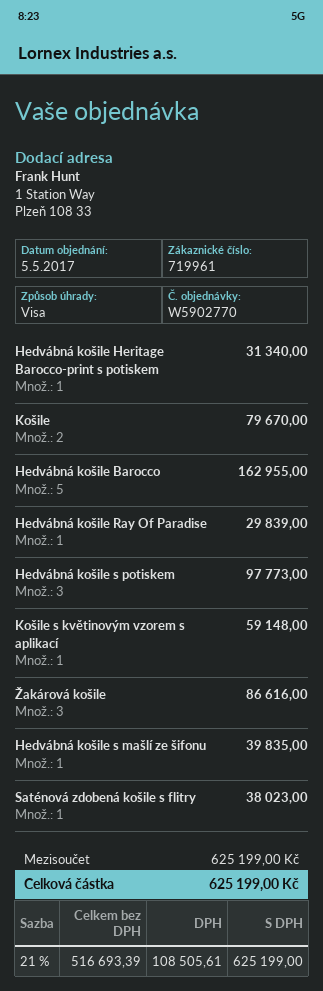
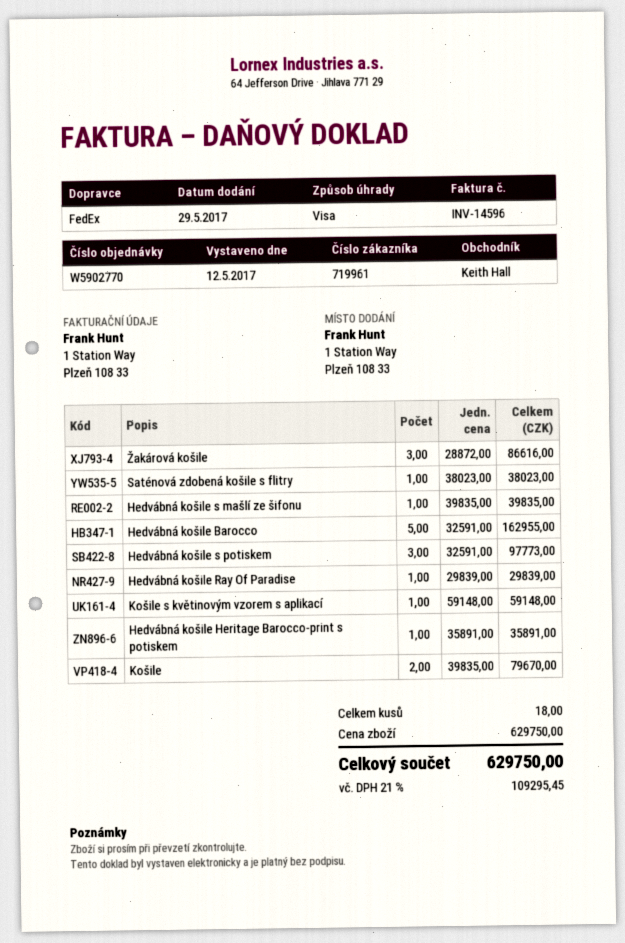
Hedvábná košile Heritage Barocco-print s potiskem: 1 for 31340.00 -> 1 for 35891.00
subtotal: 625199.00 -> 629750.00
tax: 21% = 108505.61 -> 21% = 109295.45
total: 625199.00 -> 629750.00

